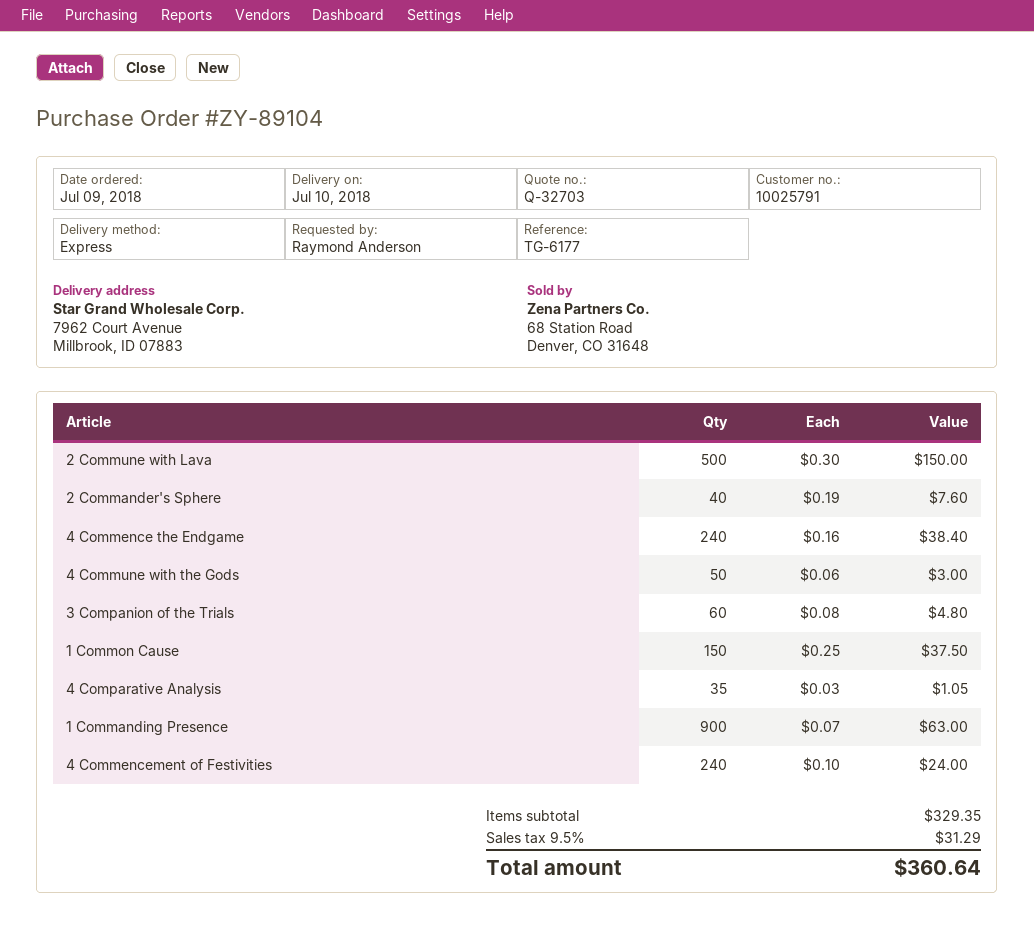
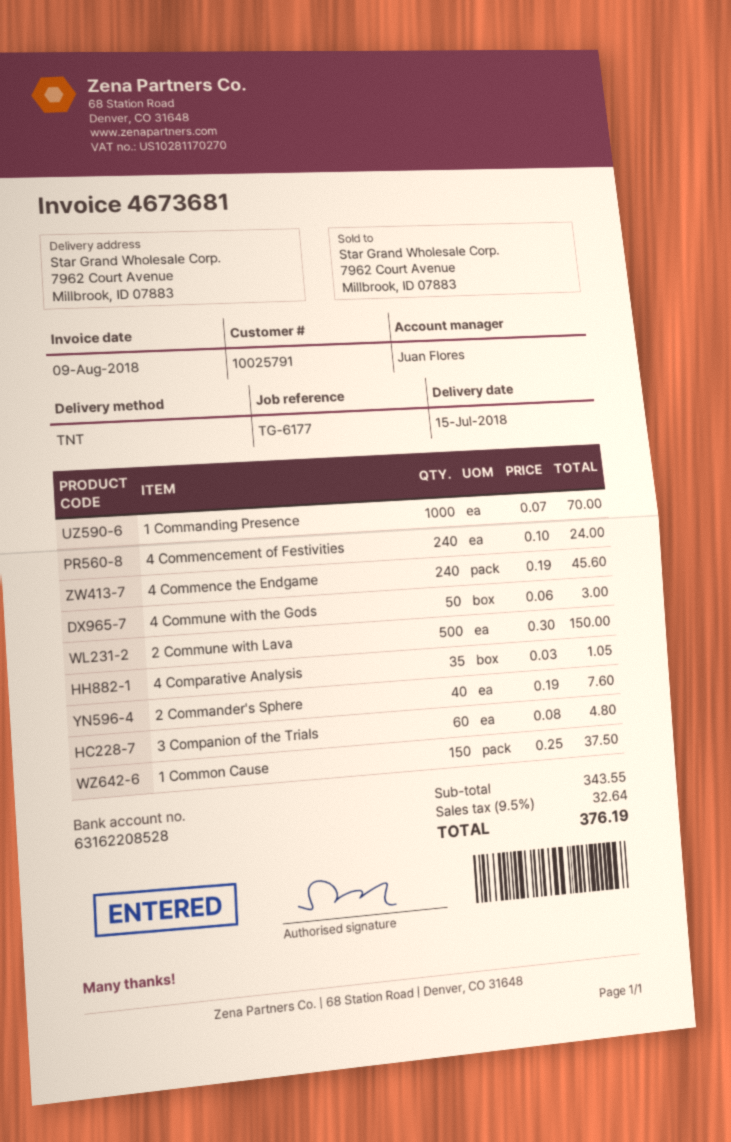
delivery date: 2018-07-10 -> 2018-07-15
shipping method: express -> TNT
4 Commence the Endgame: 240 x 0.16 = 38.40 -> 240 x 0.19 = 45.60
1 Commanding Presence: 900 x 0.07 = 63.00 -> 1000 x 0.07 = 70.00
subtotal: 329.35 -> 343.55
tax: 9.5% = 31.29 -> 9.5% = 32.64
total: 360.64 -> 376.19

